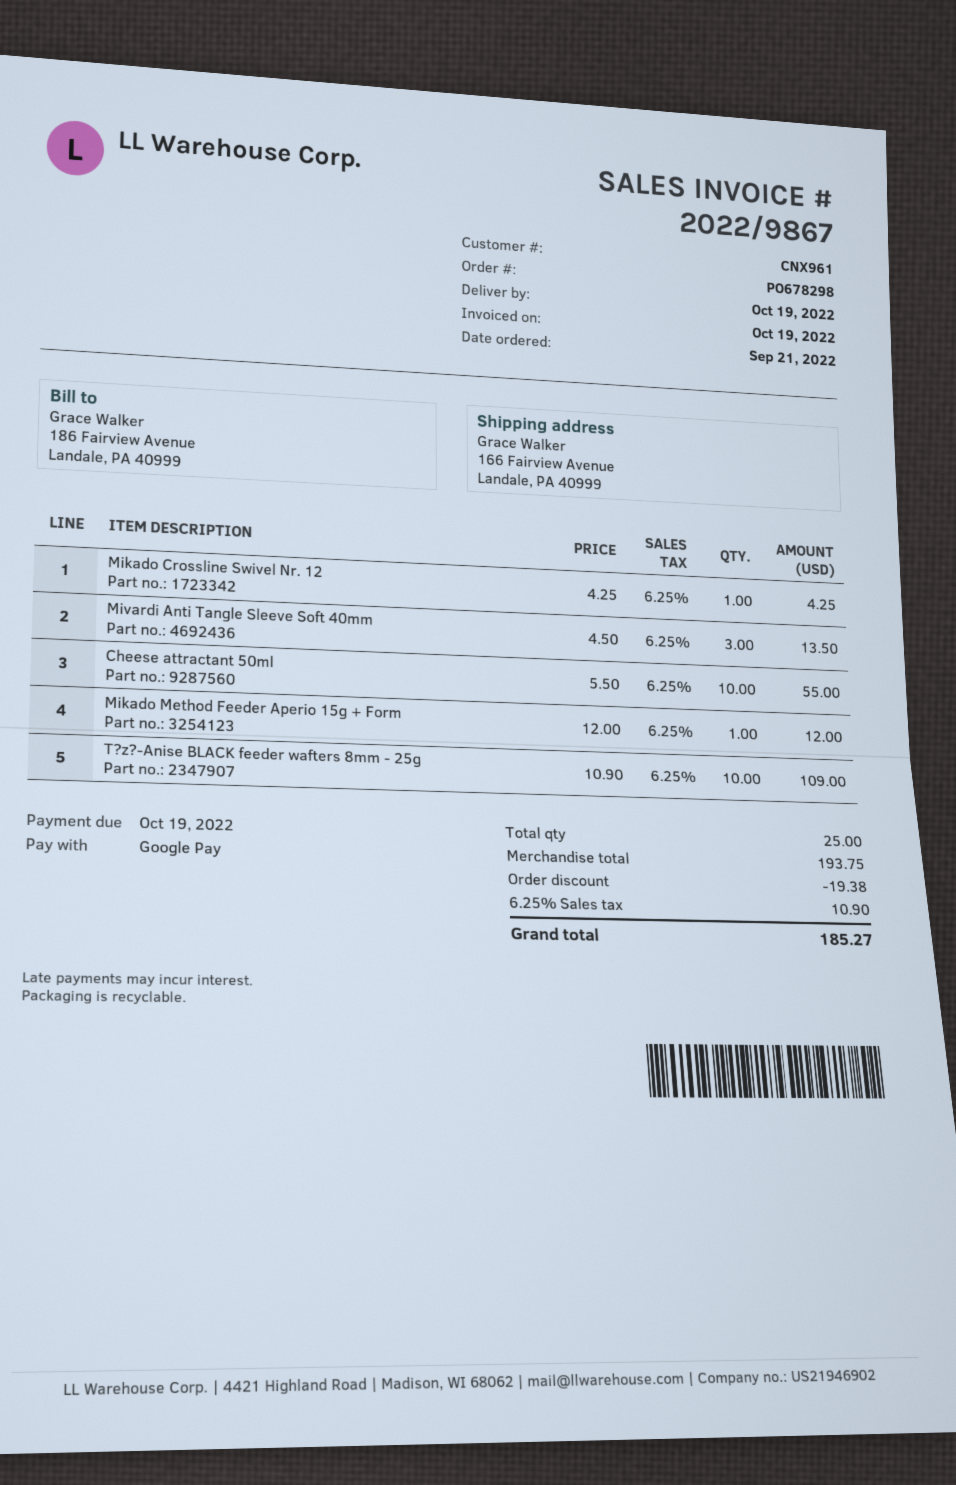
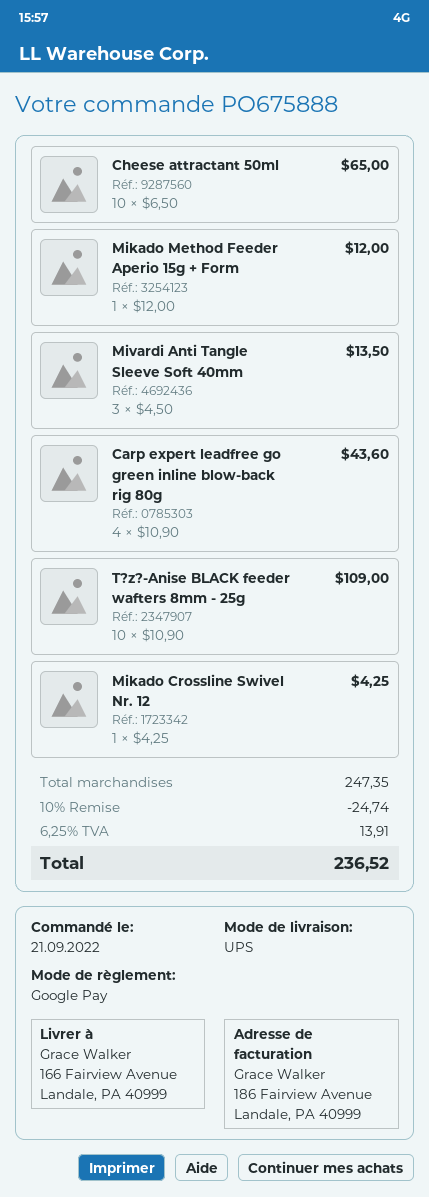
order number: PO678298 -> PO675888
Cheese attractant 50ml: 10 x 5.50 = 55.00 -> 10 x 6.50 = 65.00
Carp expert leadfree go green inline blow-back rig 80g: none -> 4 x 10.90 = 43.60
subtotal: 193.75 -> 247.35
discount: 19.38 -> 24.74
tax: 6.25% = 10.90 -> 6.25% = 13.91
total: 185.27 -> 236.52

